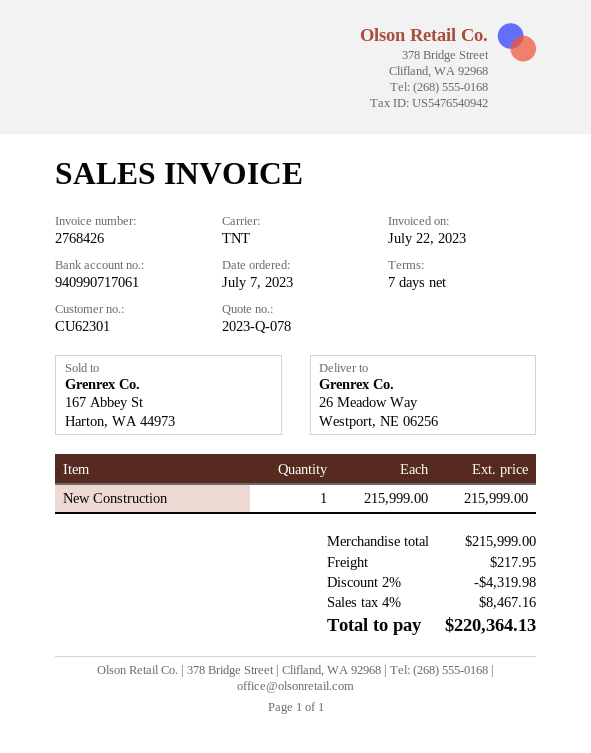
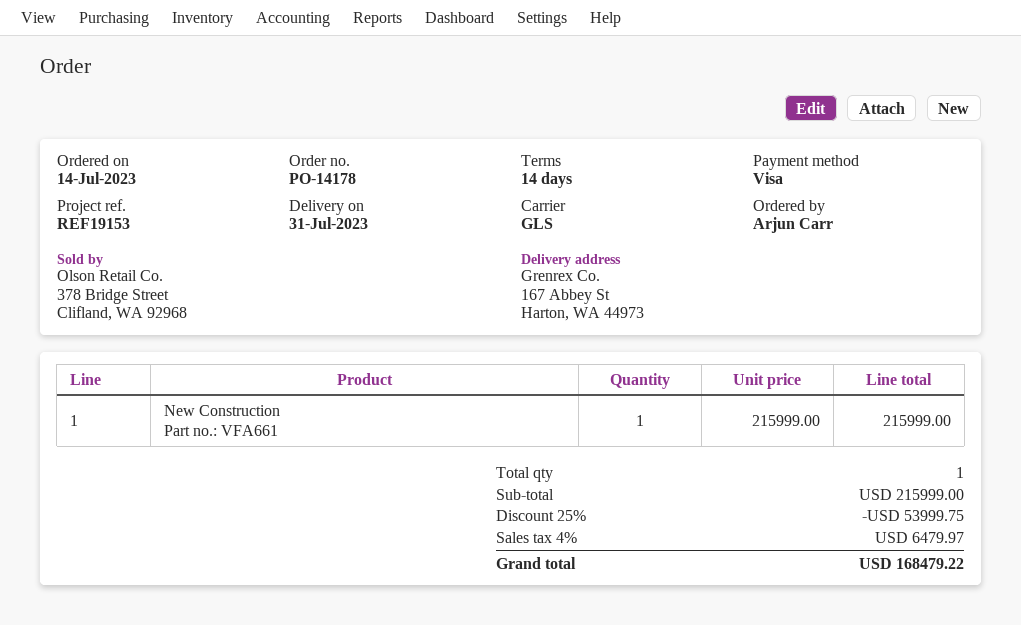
order date: 2023-07-07 -> 2023-07-14
payment terms: 7 days -> 14 days
shipping method: TNT -> GLS
ship to: 26 Meadow Way, Westport, NE 06256 -> 167 Abbey St, Harton, WA 44973
discount: 2% = 4319.98 -> 25% = 53999.75
shipping: 217.95 -> none
tax: 4% = 8467.16 -> 4% = 6479.97
total: 220364.13 -> 168479.22

